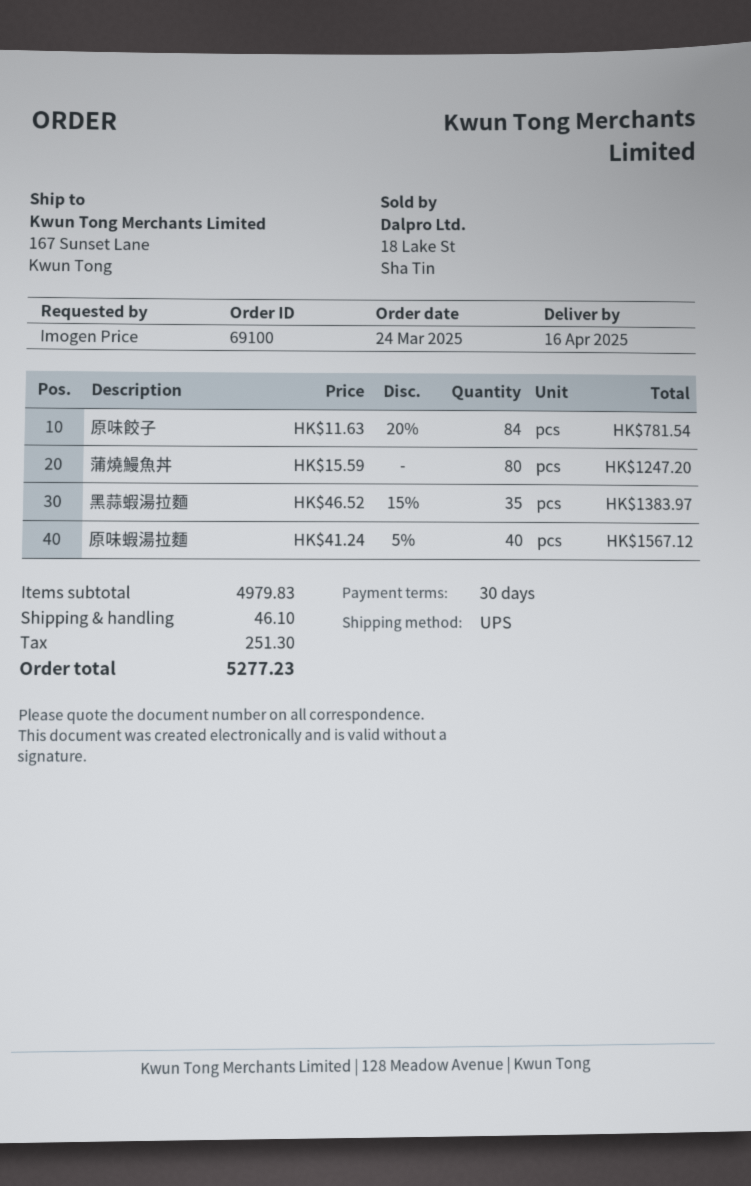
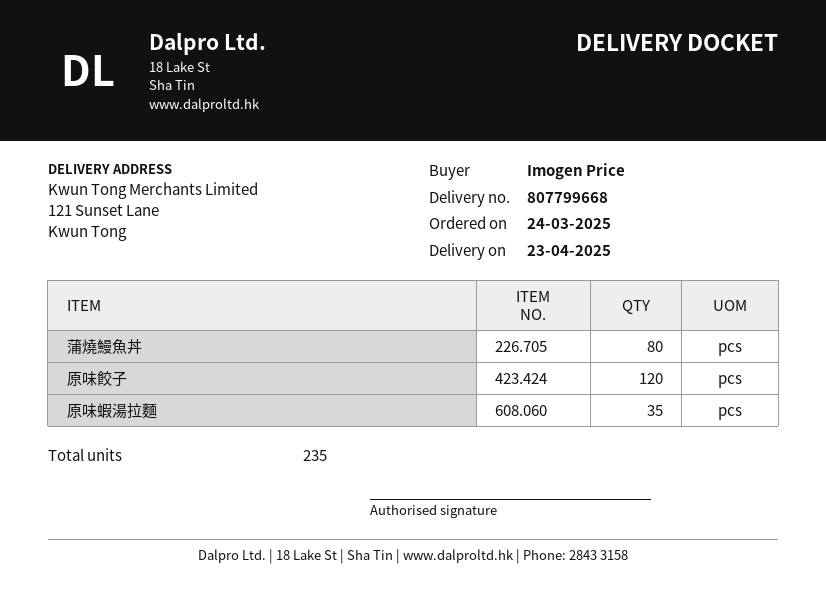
delivery date: 2025-04-16 -> 2025-04-23
ship to: 167 Sunset Lane, Kwun Tong -> 121 Sunset Lane, Kwun Tong
原味餃子: 84 -> 120
黑蒜蝦湯拉麵: 35 -> none
原味蝦湯拉麵: 40 -> 35

